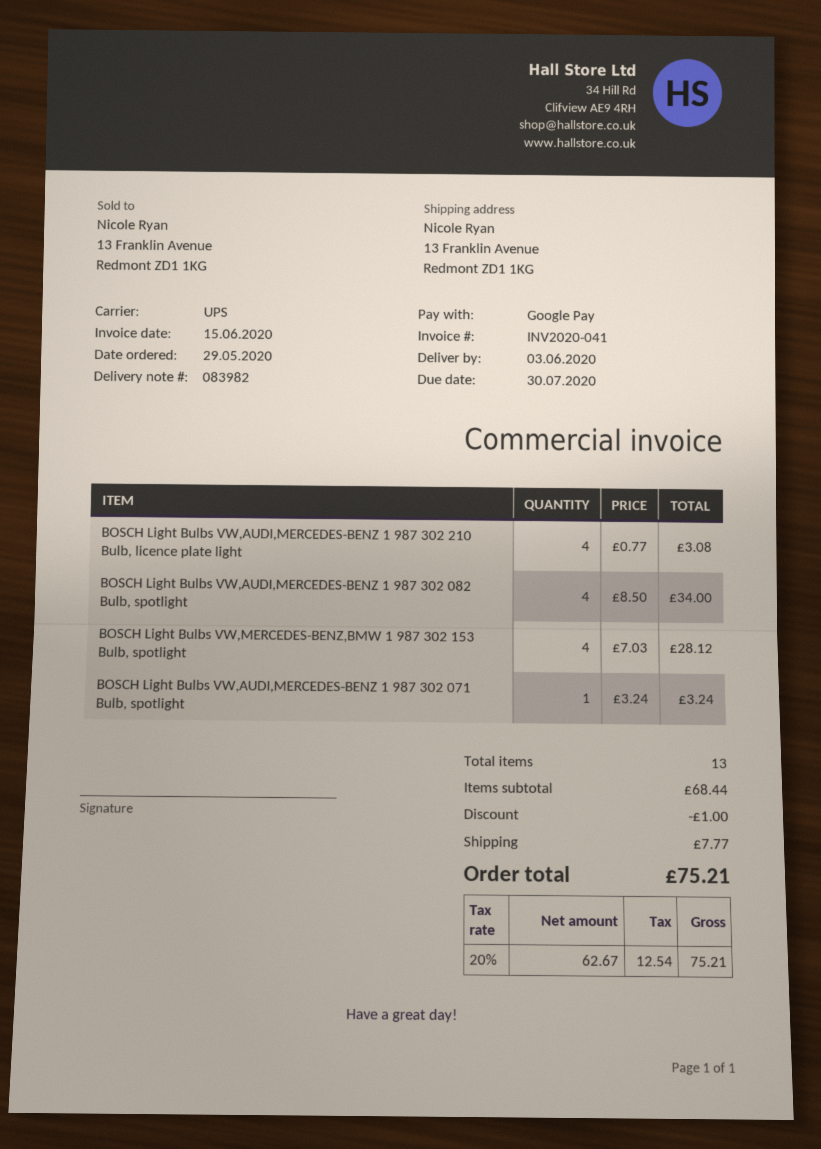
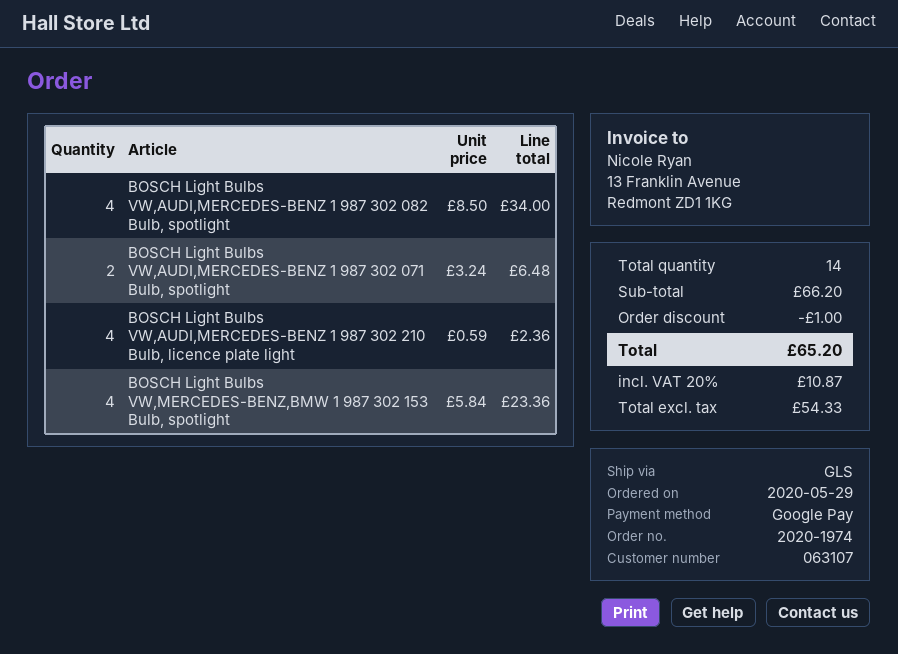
shipping method: UPS -> GLS
BOSCH Light Bulbs VW,AUDI,MERCEDES-BENZ 1 987 302 210 Bulb, licence plate light: 4 x 0.77 = 3.08 -> 4 x 0.59 = 2.36
BOSCH Light Bulbs VW,MERCEDES-BENZ,BMW 1 987 302 153 Bulb, spotlight: 4 x 7.03 = 28.12 -> 4 x 5.84 = 23.36
BOSCH Light Bulbs VW,AUDI,MERCEDES-BENZ 1 987 302 071 Bulb, spotlight: 1 x 3.24 = 3.24 -> 2 x 3.24 = 6.48
total quantity: 13 -> 14
subtotal: 68.44 -> 66.20
shipping: 7.77 -> none
net: 62.67 -> 54.33
tax: 20% = 12.54 -> 20% = 10.87
total: 75.21 -> 65.20

